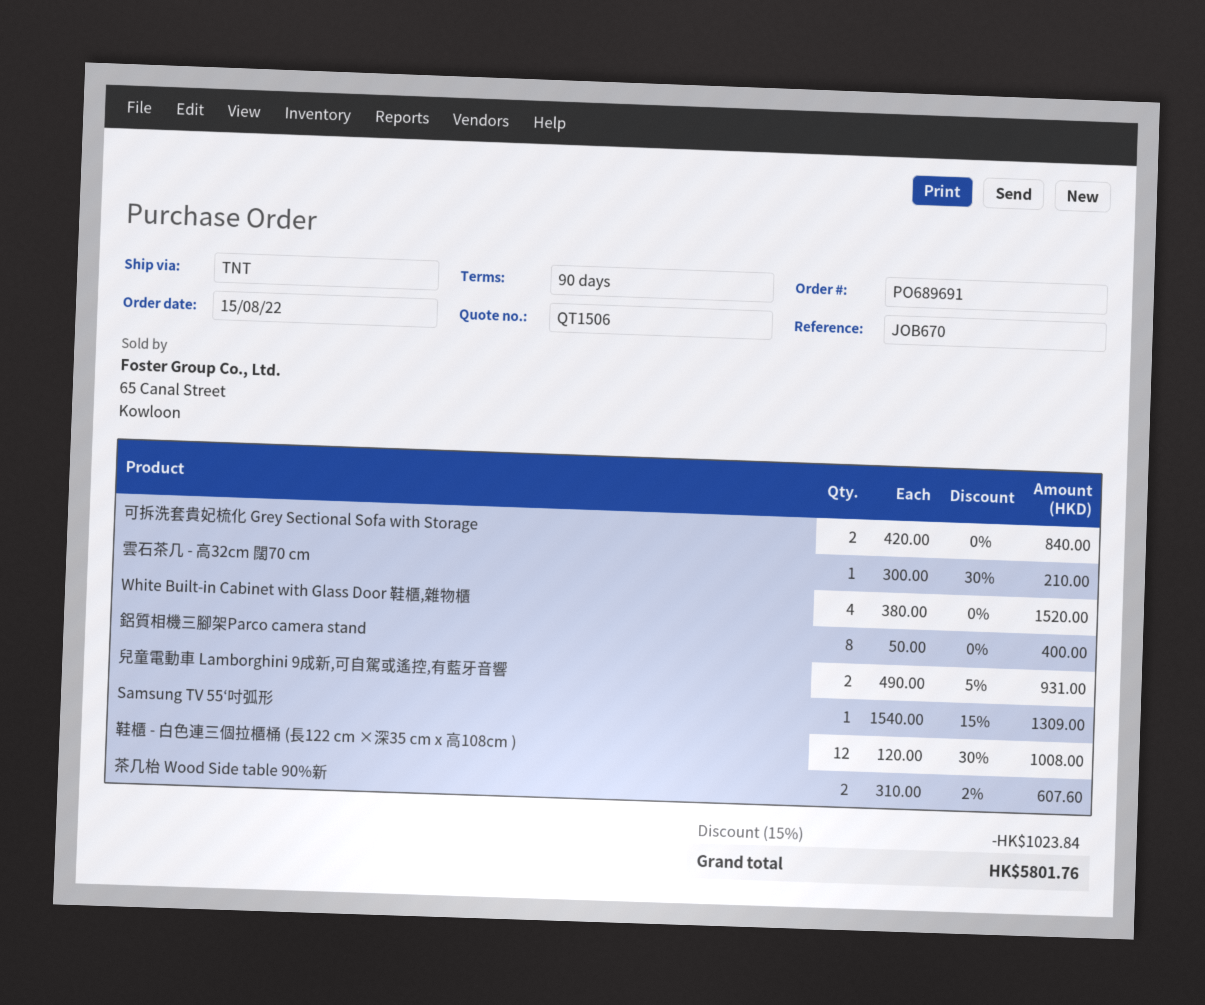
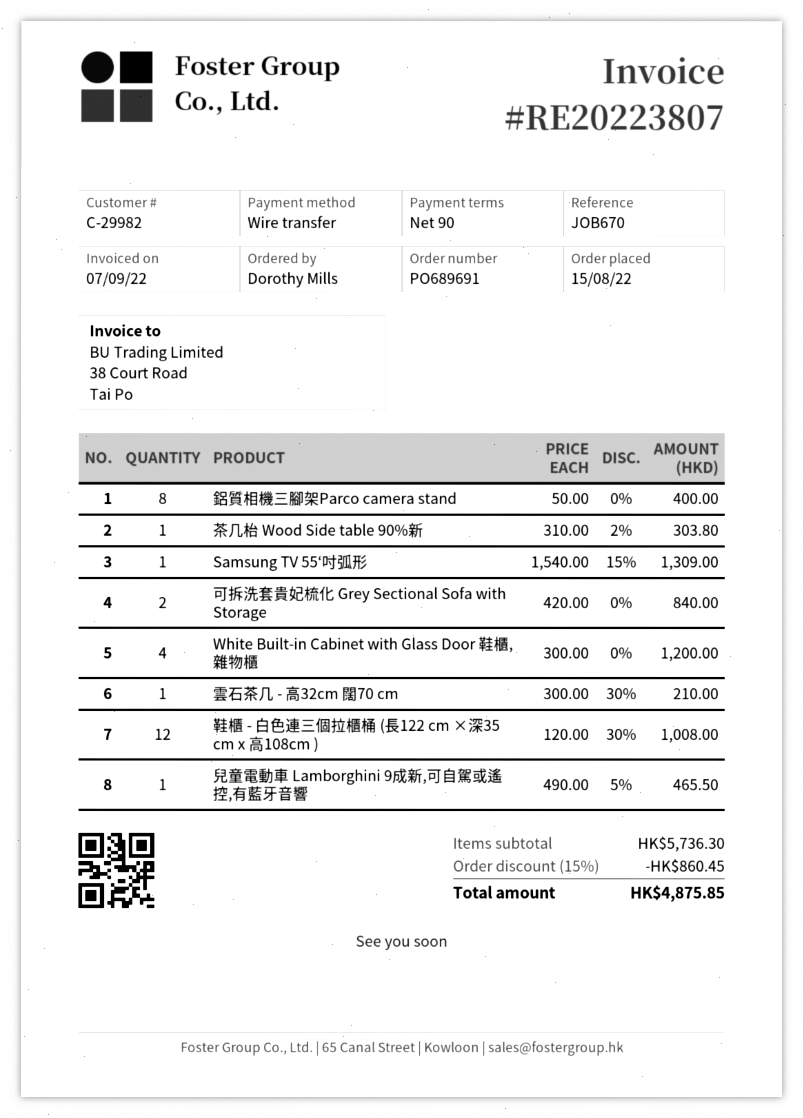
White Built-in Cabinet with Glass Door 鞋櫃,雜物櫃: 4 x 380.00 = 1520.00 -> 4 x 300.00 = 1200.00
兒童電動車 Lamborghini 9成新,可自駕或遙控,有藍牙音響: 2 x 490.00 - 5% = 931.00 -> 1 x 490.00 - 5% = 465.50
茶几枱 Wood Side table 90%新: 2 x 310.00 - 2% = 607.60 -> 1 x 310.00 - 2% = 303.80
discount: 15% = 1023.84 -> 15% = 860.45
total: 5801.76 -> 4875.85

